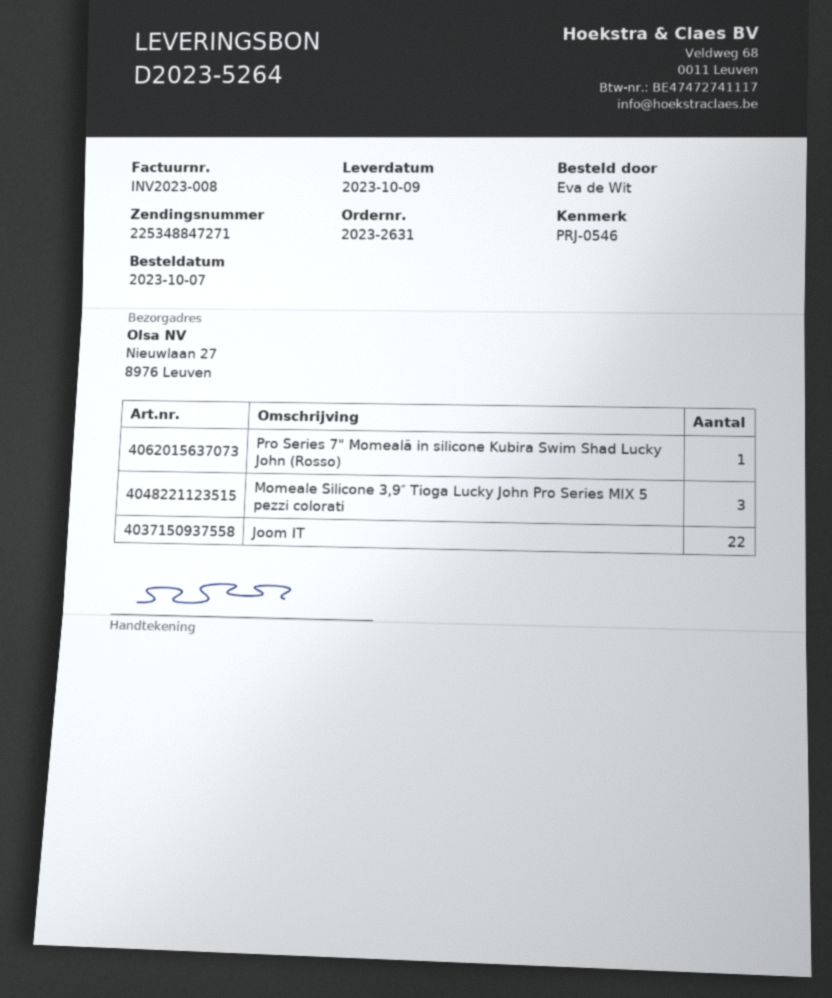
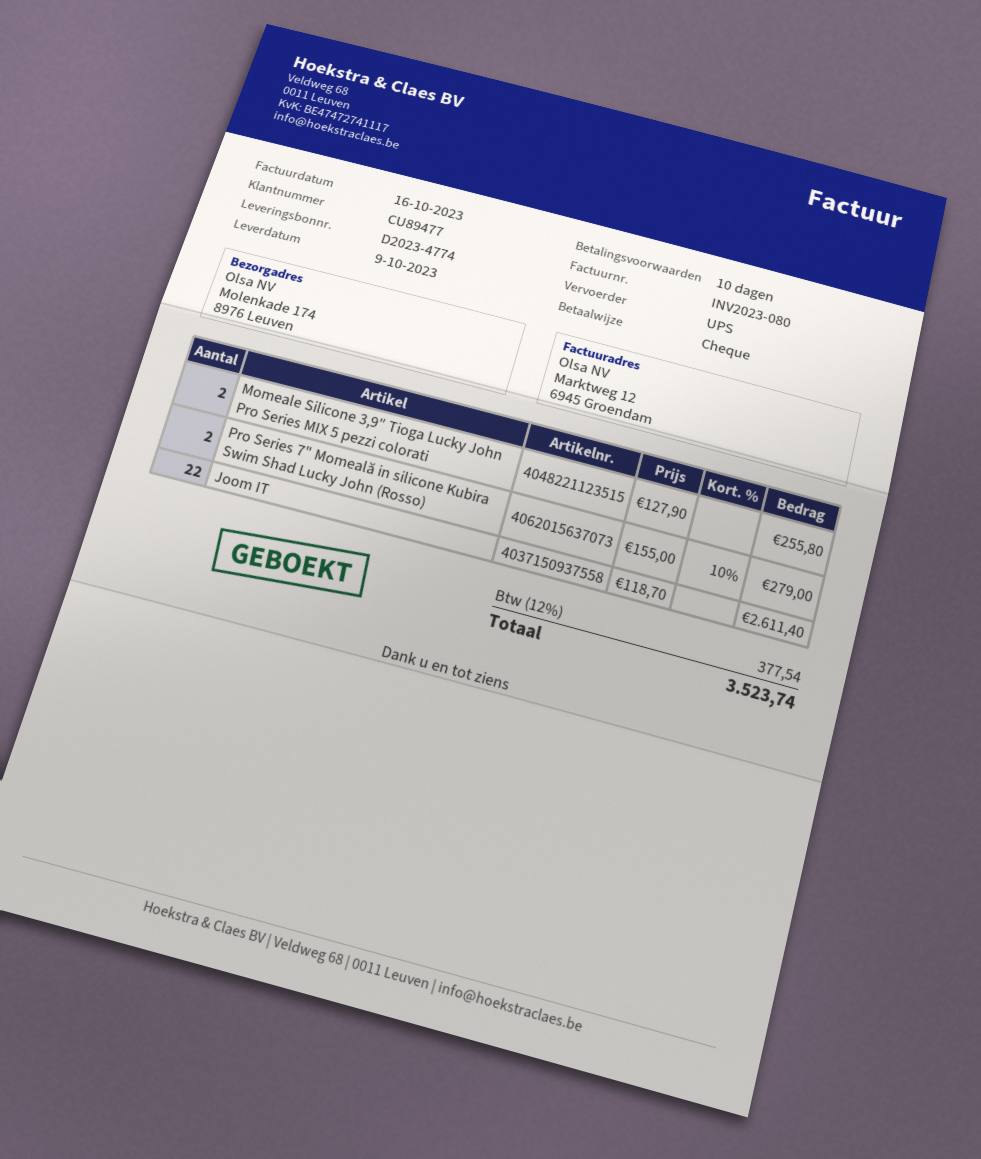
delivery note number: D2023-5264 -> D2023-4774
invoice number: INV2023-008 -> INV2023-080
ship to: Nieuwlaan 27, 8976 Leuven -> Molenkade 174, 8976 Leuven
Pro Series 7" Momeală in silicone Kubira Swim Shad Lucky John (Rosso): 1 -> 2
Momeale Silicone 3,9″ Tioga Lucky John Pro Series MIX 5 pezzi colorati: 3 -> 2

